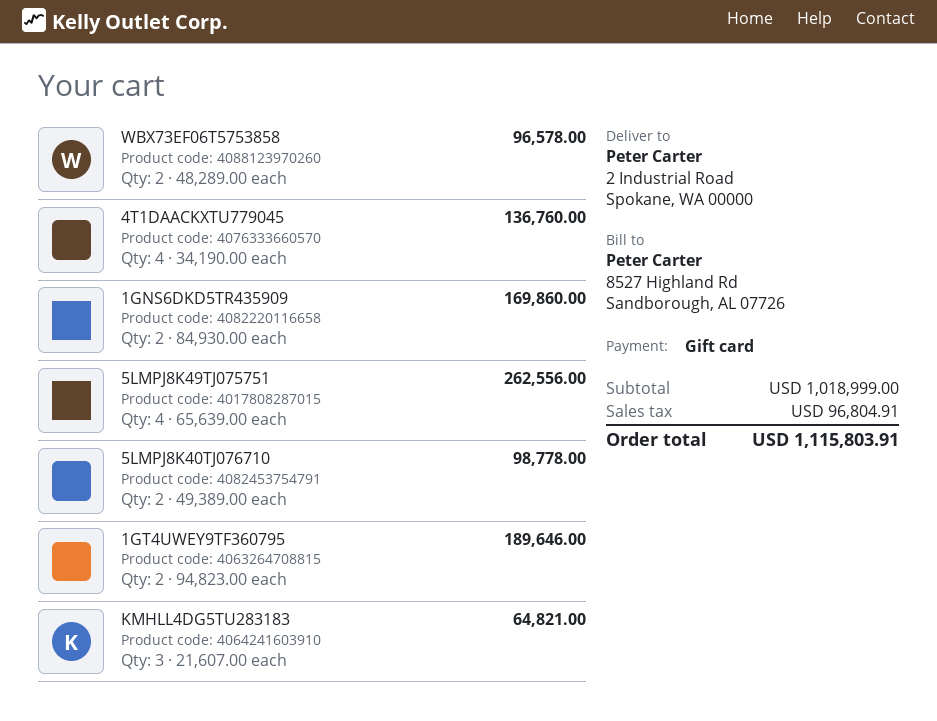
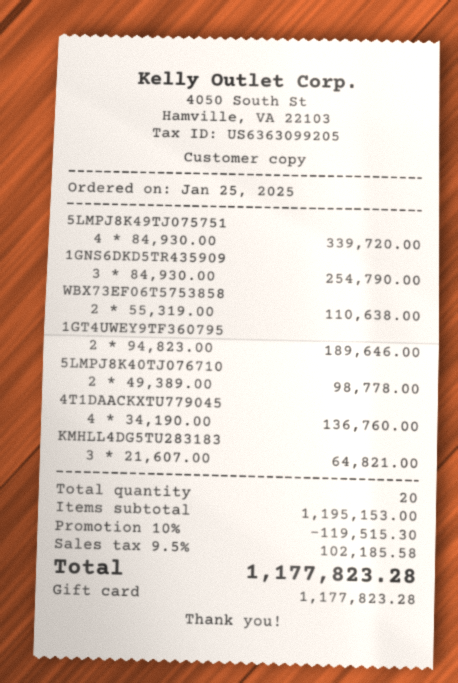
WBX73EF06T5753858: 2 x 48289.00 = 96578.00 -> 2 x 55319.00 = 110638.00
1GNS6DKD5TR435909: 2 x 84930.00 = 169860.00 -> 3 x 84930.00 = 254790.00
5LMPJ8K49TJ075751: 4 x 65639.00 = 262556.00 -> 4 x 84930.00 = 339720.00
subtotal: 1018999.00 -> 1195153.00
discount: none -> 10% = 119515.30
tax: 96804.91 -> 102185.58
total: 1115803.91 -> 1177823.28

